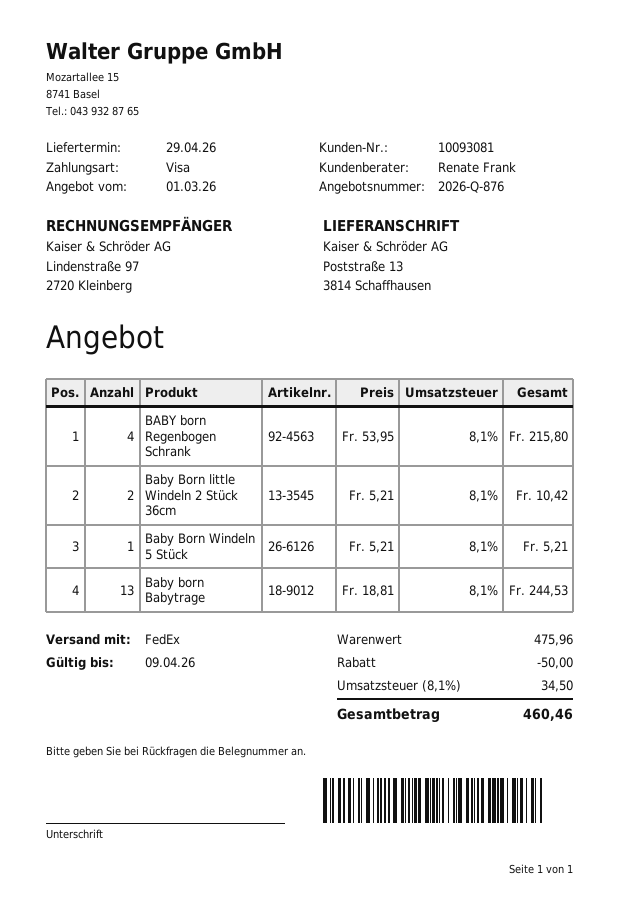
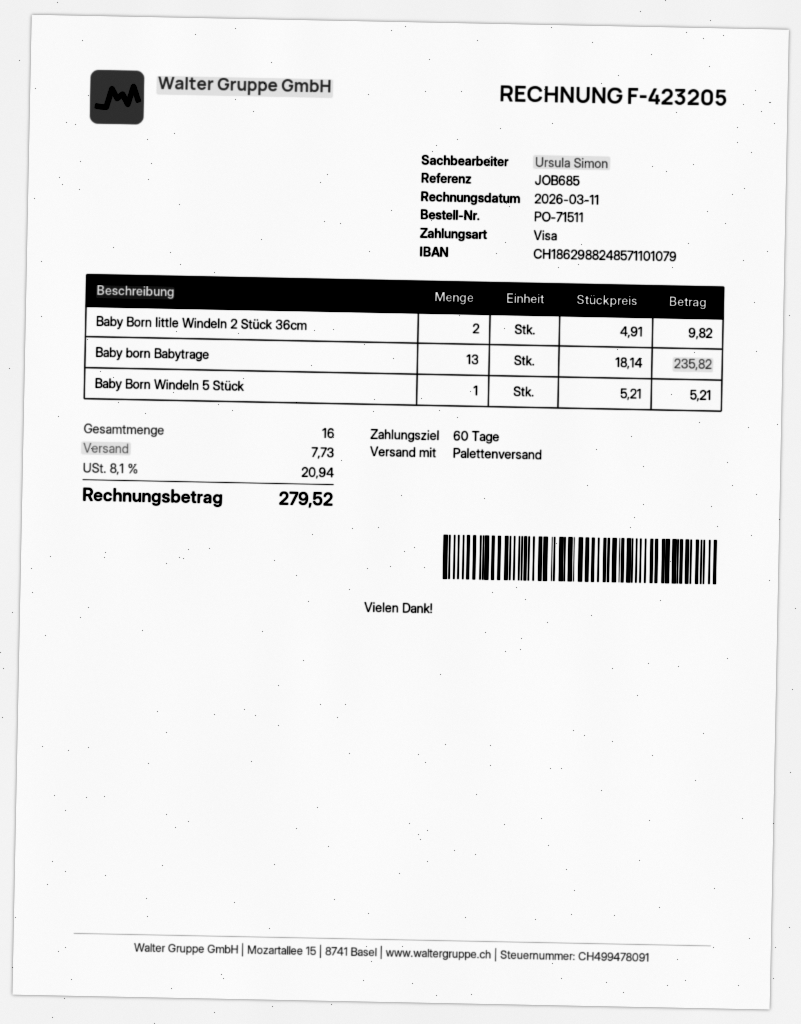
sales rep: Renate Frank -> Ursula Simon
shipping method: FedEx -> pallet freight
BABY born Regenbogen Schrank: 4 x 53.95 = 215.80 -> none
Baby Born little Windeln 2 Stück 36cm: 2 x 5.21 = 10.42 -> 2 x 4.91 = 9.82
Baby born Babytrage: 13 x 18.81 = 244.53 -> 13 x 18.14 = 235.82
discount: 50.00 -> none
shipping: none -> 7.73
tax: 8.1% = 34.50 -> 8.1% = 20.94
total: 460.46 -> 279.52

